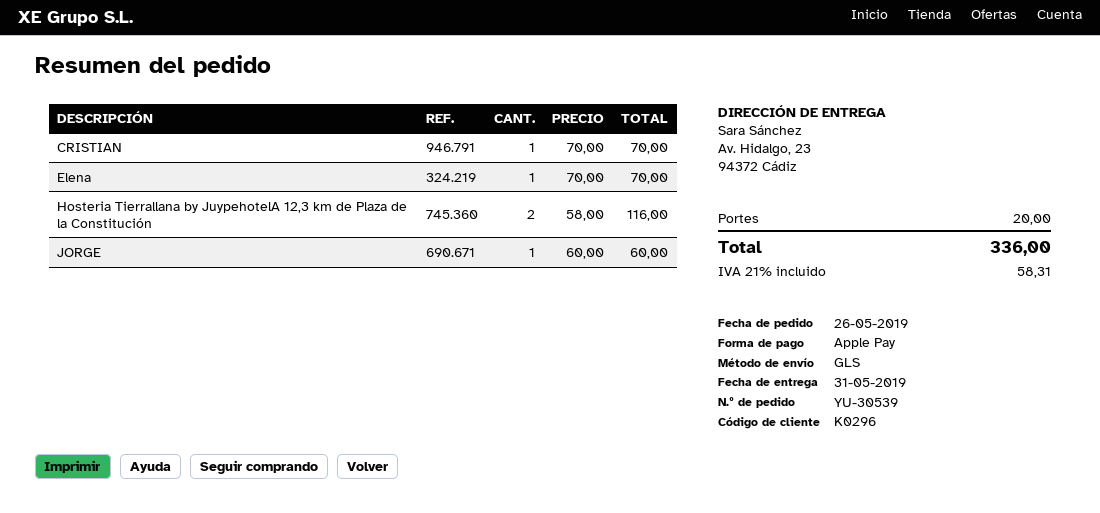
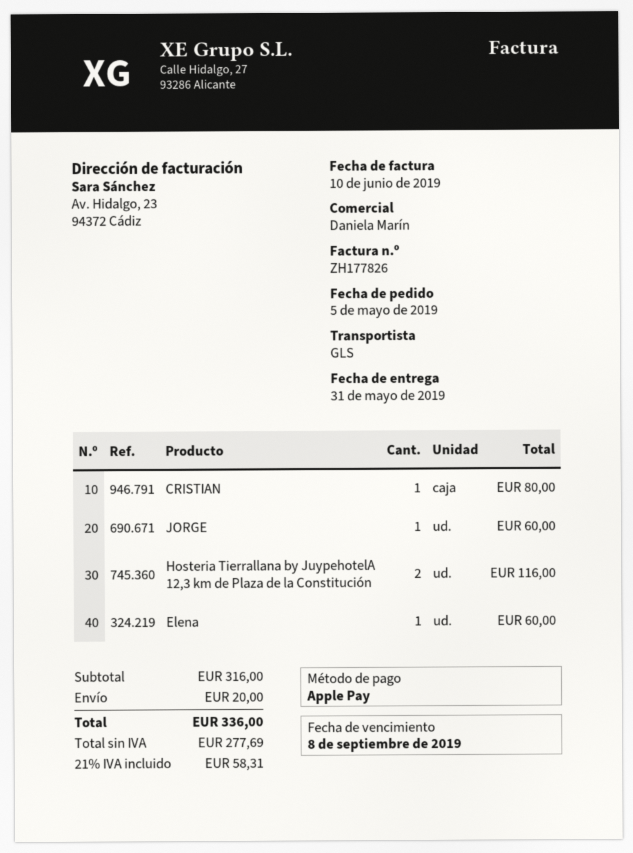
order date: 2019-05-26 -> 2019-05-05
CRISTIAN: 1 for 70.00 -> 1 for 80.00
Elena: 1 for 70.00 -> 1 for 60.00

